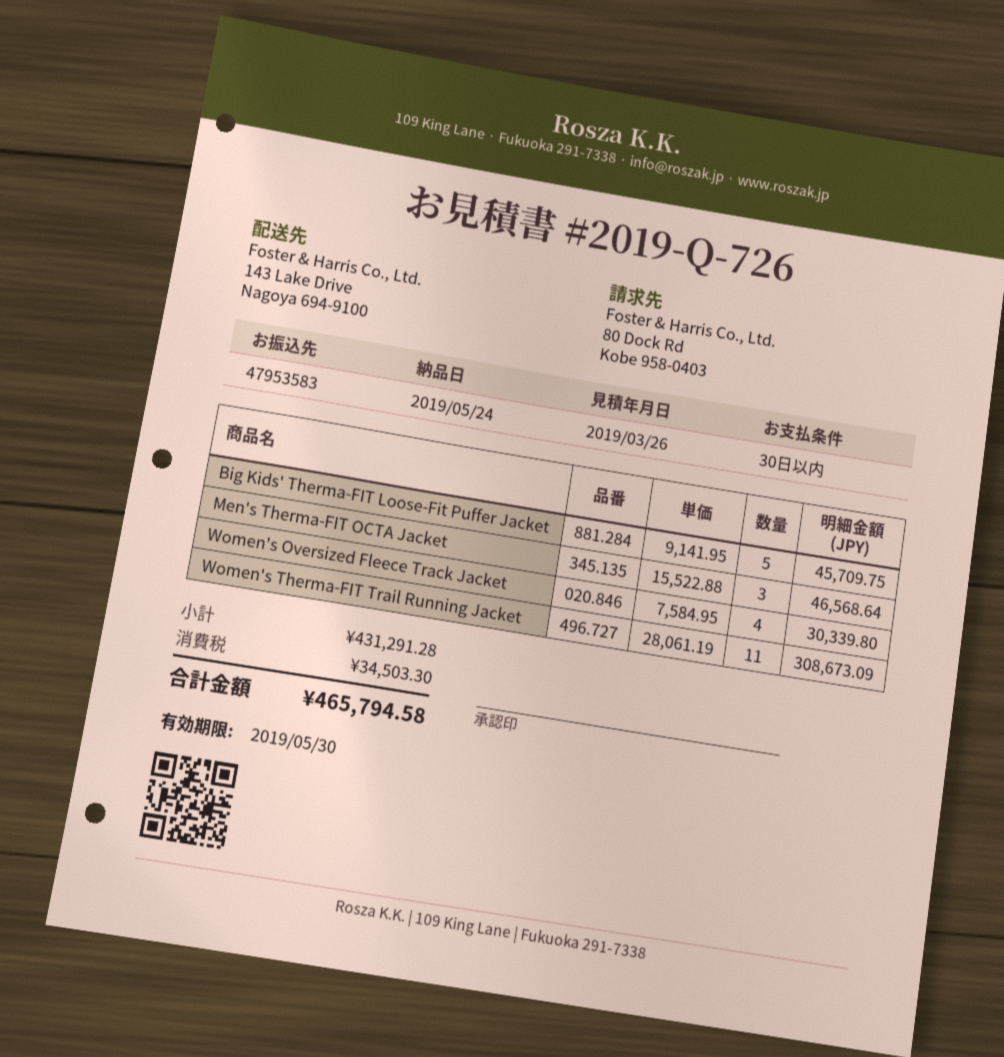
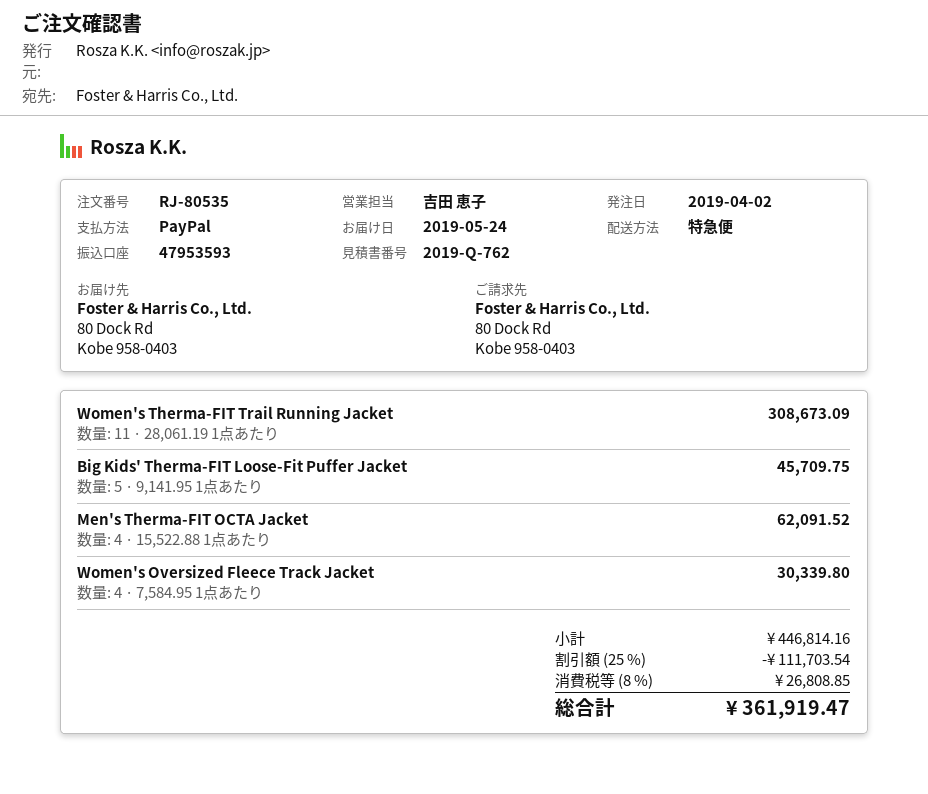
quote number: 2019-Q-726 -> 2019-Q-762
bank account: 47953583 -> 47953593
ship to: 143 Lake Drive, Nagoya 694-9100 -> 80 Dock Rd, Kobe 958-0403
Men's Therma-FIT OCTA Jacket: 3 x 15522.88 = 46568.64 -> 4 x 15522.88 = 62091.52
subtotal: 431291.28 -> 446814.16
discount: none -> 25% = 111703.54
tax: 34503.30 -> 26808.85
total: 465794.58 -> 361919.47

